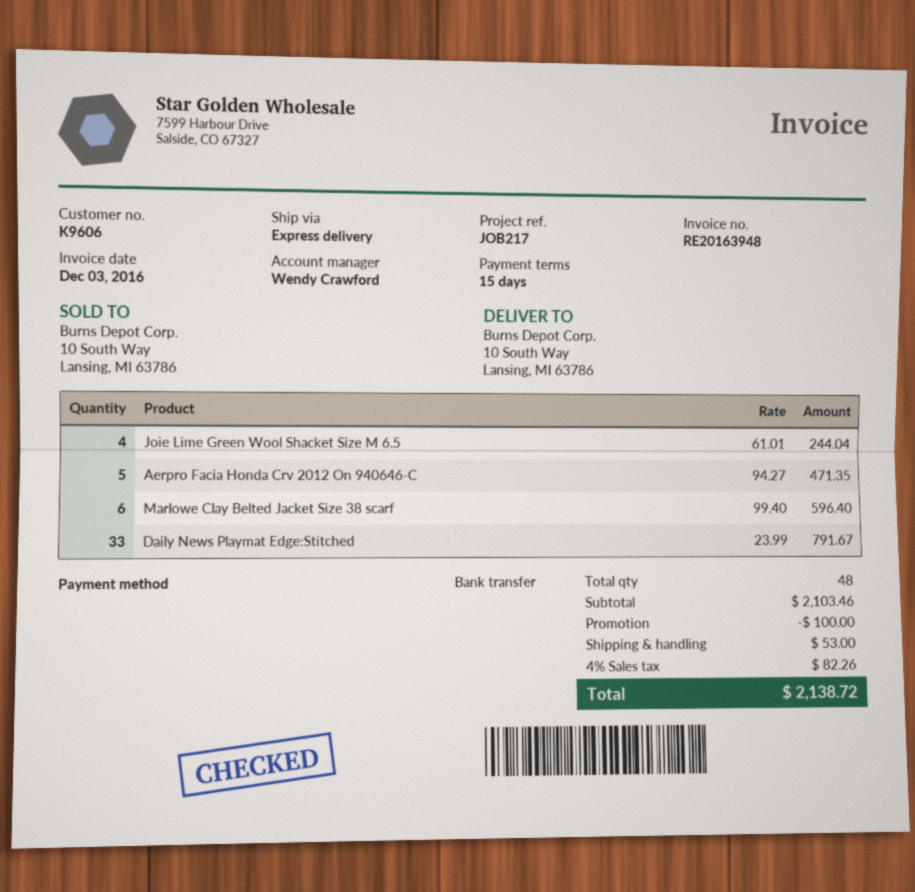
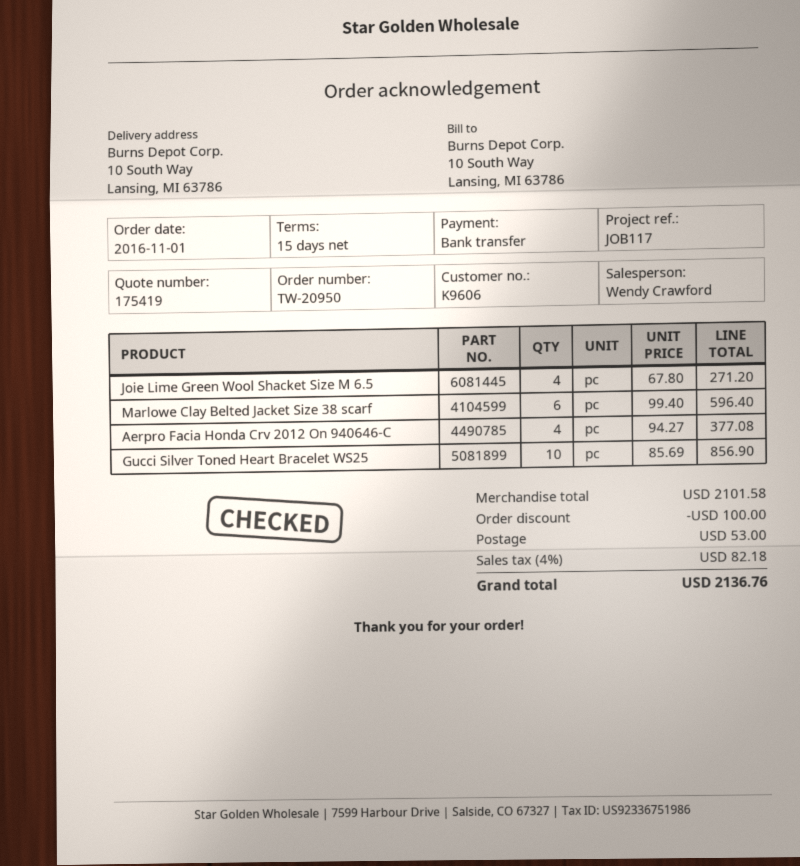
reference: JOB217 -> JOB117
Joie Lime Green Wool Shacket Size M 6.5: 4 x 61.01 = 244.04 -> 4 x 67.80 = 271.20
Aerpro Facia Honda Crv 2012 On 940646-C: 5 x 94.27 = 471.35 -> 4 x 94.27 = 377.08
Daily News Playmat Edge:Stitched: 33 x 23.99 = 791.67 -> none
Gucci Silver Toned Heart Bracelet WS25: none -> 10 x 85.69 = 856.90
subtotal: 2103.46 -> 2101.58
tax: 4% = 82.26 -> 4% = 82.18
total: 2138.72 -> 2136.76

